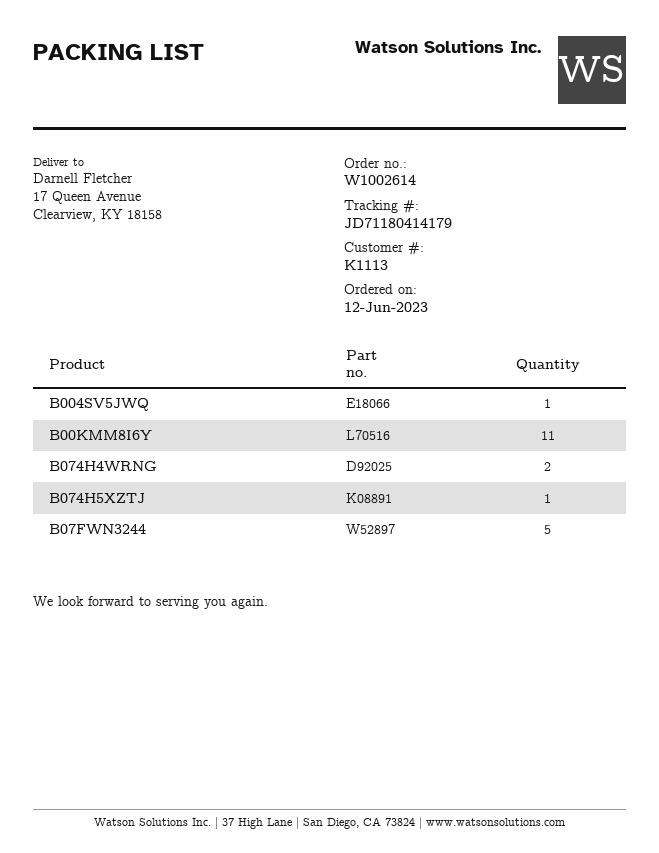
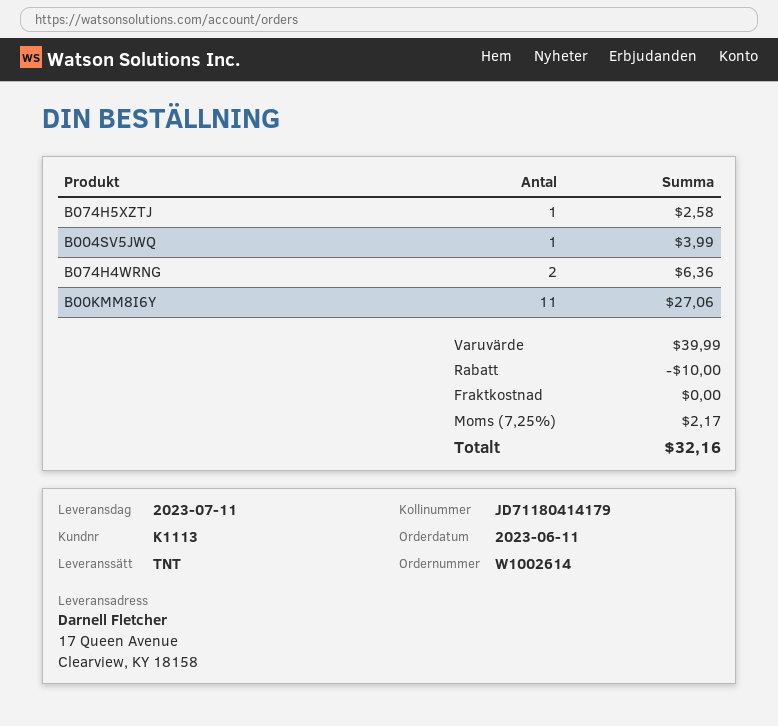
order date: 2023-06-12 -> 2023-06-11
B07FWN3244: 5 -> none

